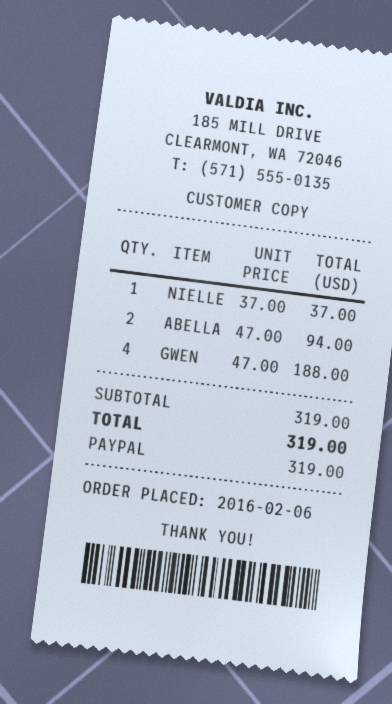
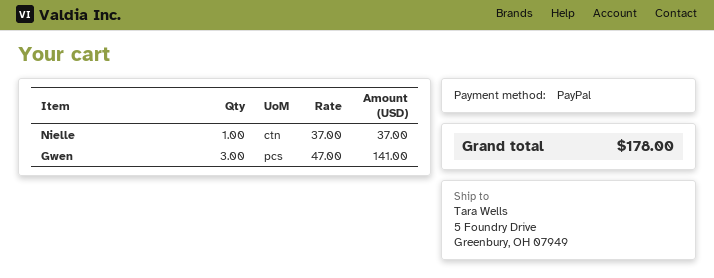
ABELLA: 2 x 47.00 = 94.00 -> none
GWEN: 4 x 47.00 = 188.00 -> 3 x 47.00 = 141.00
total: 319.00 -> 178.00

